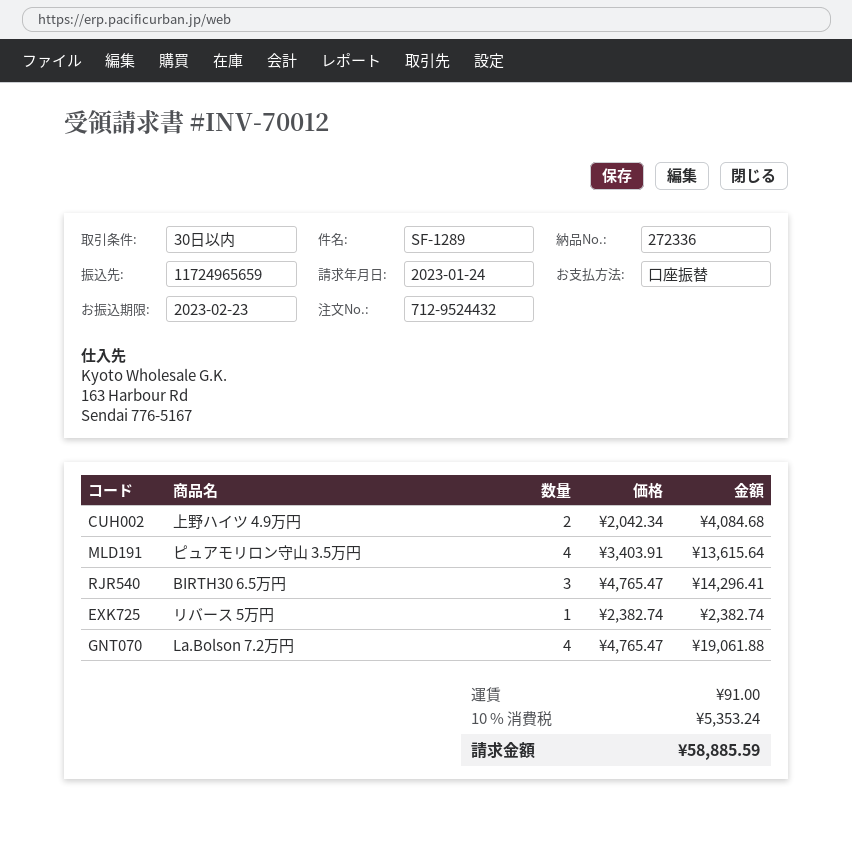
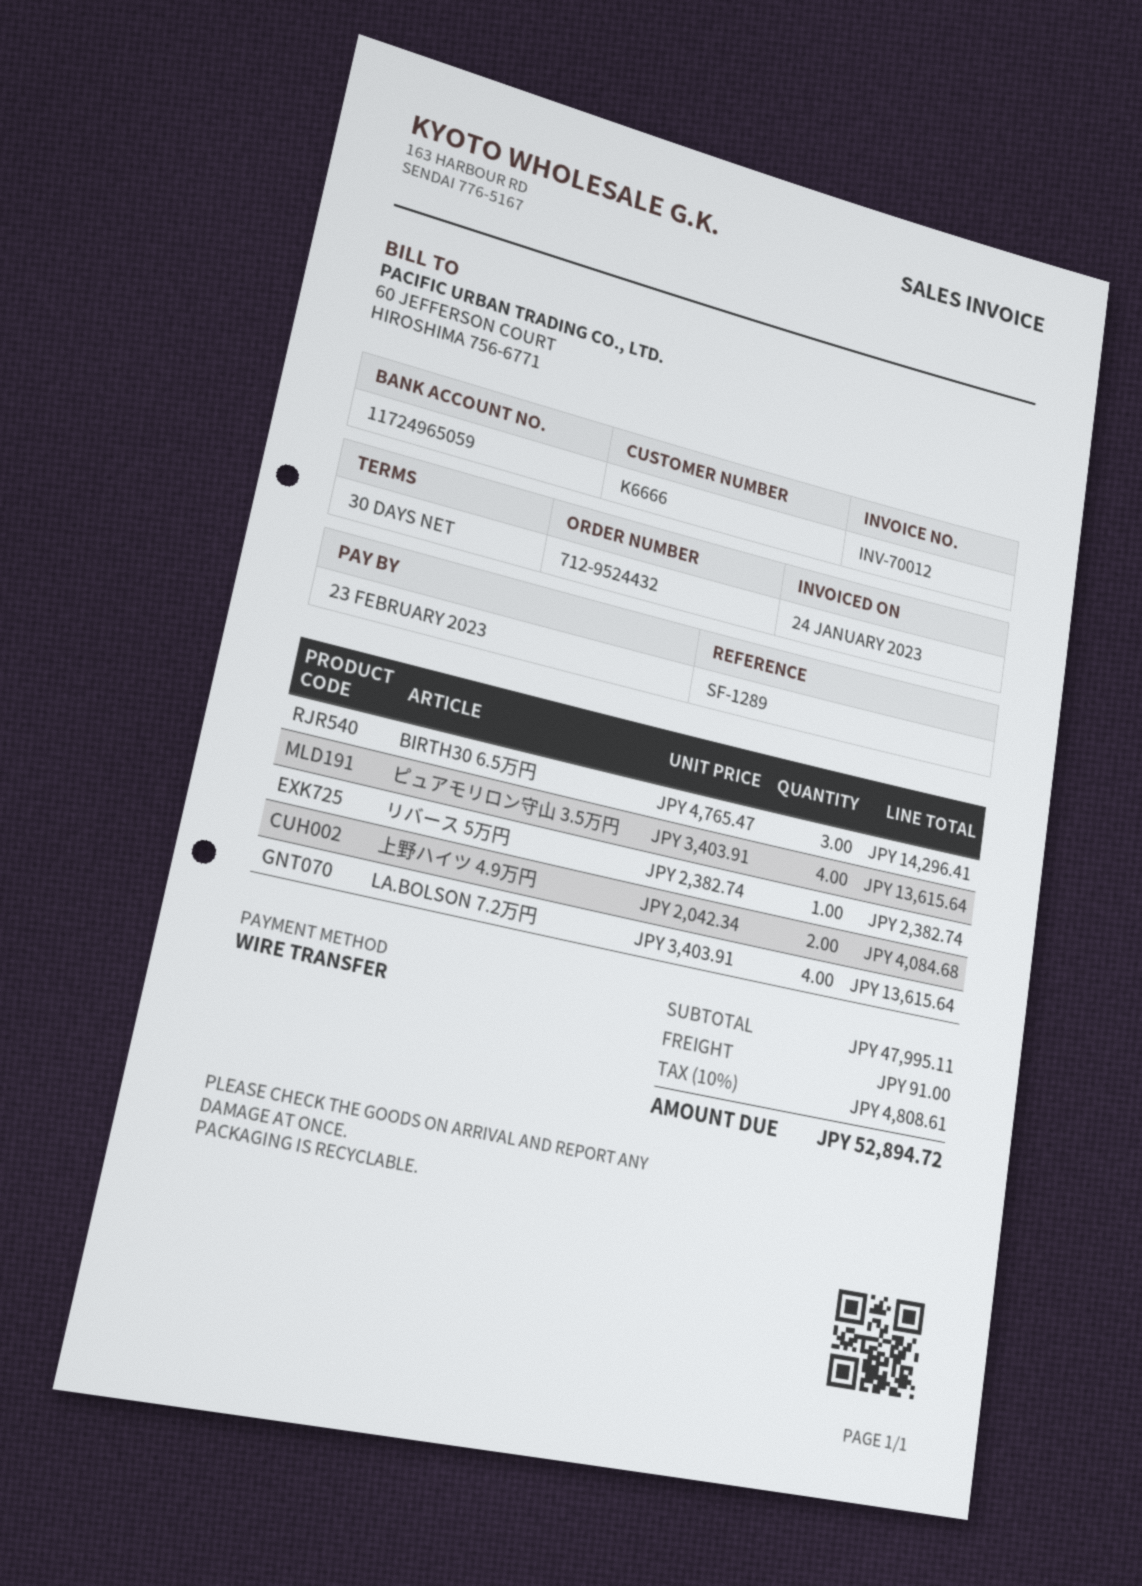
payment method: direct debit -> bank transfer
bank account: 11724965659 -> 11724965059
La.Bolson 7.2万円: 4 x 4765.47 = 19061.88 -> 4 x 3403.91 = 13615.64
tax: 10% = 5353.24 -> 10% = 4808.61
total: 58885.59 -> 52894.72

